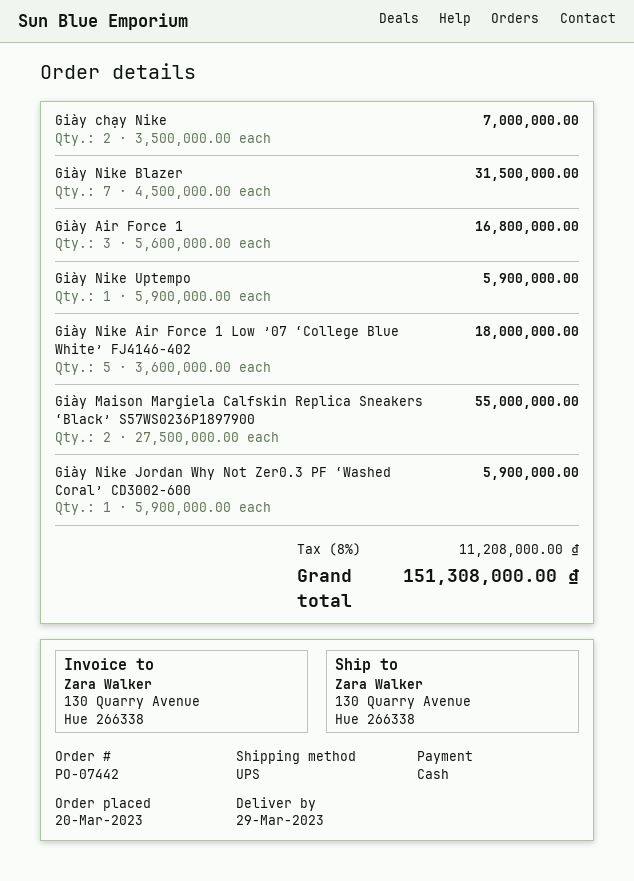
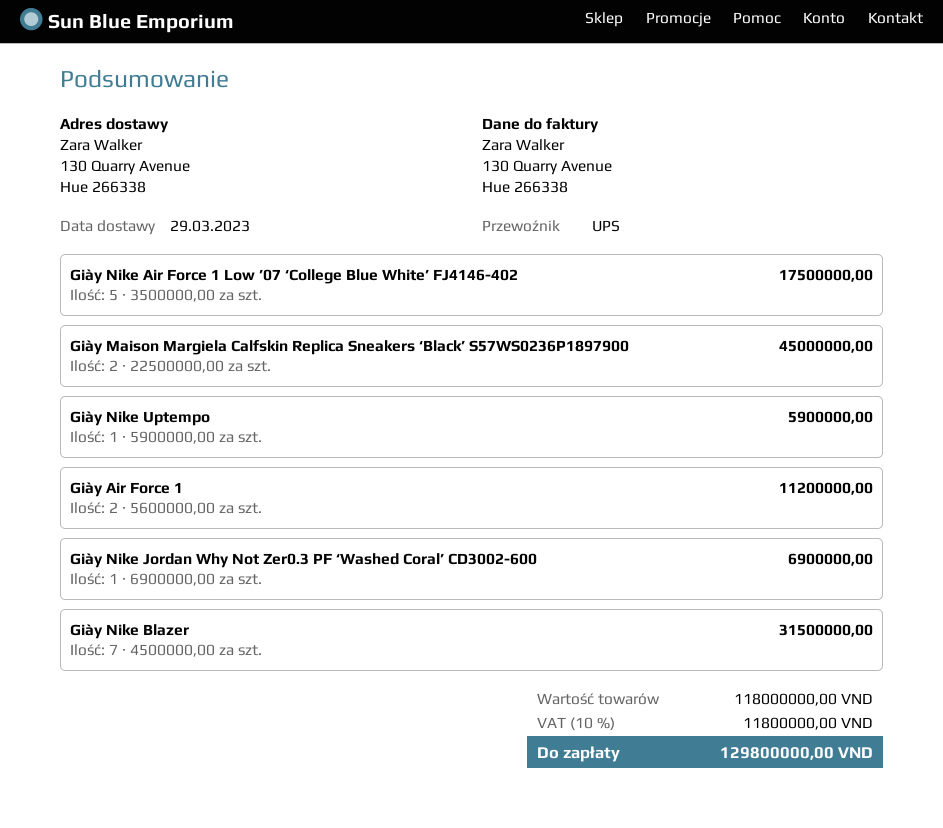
Giày chạy Nike: 2 x 3500000.00 = 7000000.00 -> none
Giày Air Force 1: 3 x 5600000.00 = 16800000.00 -> 2 x 5600000.00 = 11200000.00
Giày Nike Air Force 1 Low ’07 ‘College Blue White’ FJ4146-402: 5 x 3600000.00 = 18000000.00 -> 5 x 3500000.00 = 17500000.00
Giày Maison Margiela Calfskin Replica Sneakers ‘Black’ S57WS0236P1897900: 2 x 27500000.00 = 55000000.00 -> 2 x 22500000.00 = 45000000.00
Giày Nike Jordan Why Not Zer0.3 PF ‘Washed Coral’ CD3002-600: 1 x 5900000.00 = 5900000.00 -> 1 x 6900000.00 = 6900000.00
tax: 8% = 11208000.00 -> 10% = 11800000.00
total: 151308000.00 -> 129800000.00

